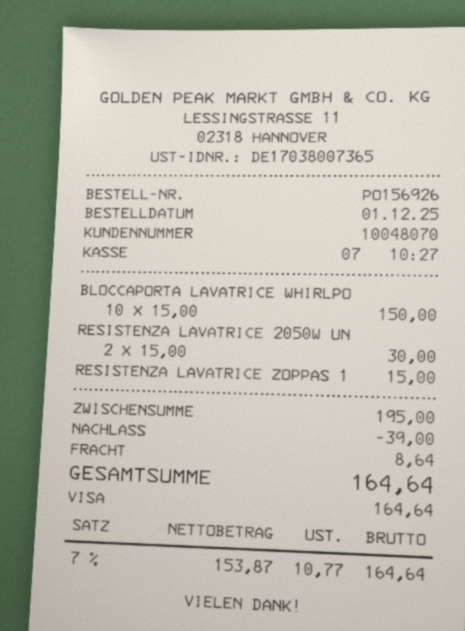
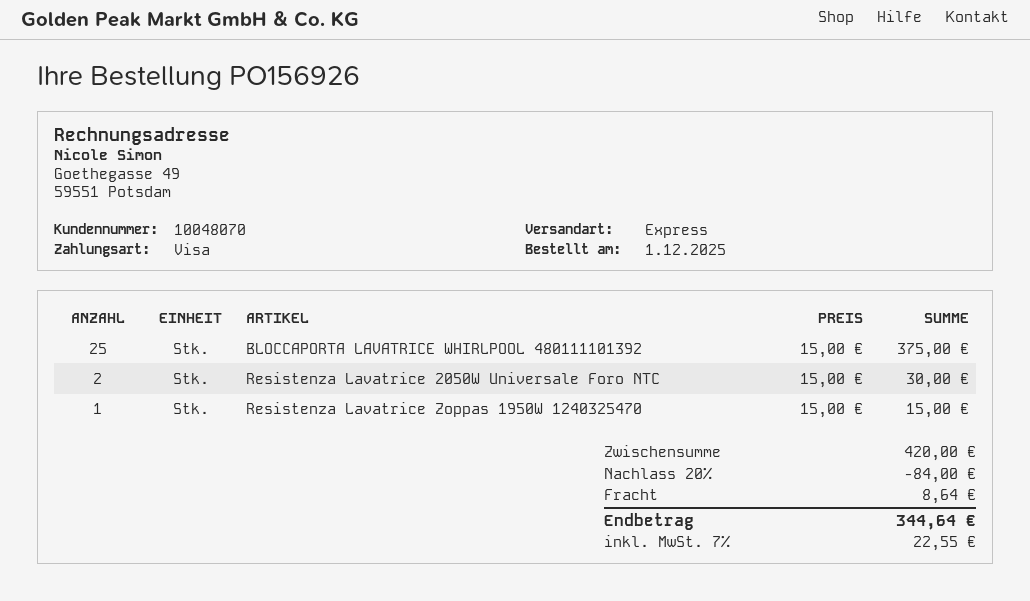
BLOCCAPORTA LAVATRICE WHIRLPO: 10 x 15.00 = 150.00 -> 25 x 15.00 = 375.00
subtotal: 195.00 -> 420.00
discount: 39.00 -> 84.00
tax: 7% = 10.77 -> 7% = 22.55
total: 164.64 -> 344.64

